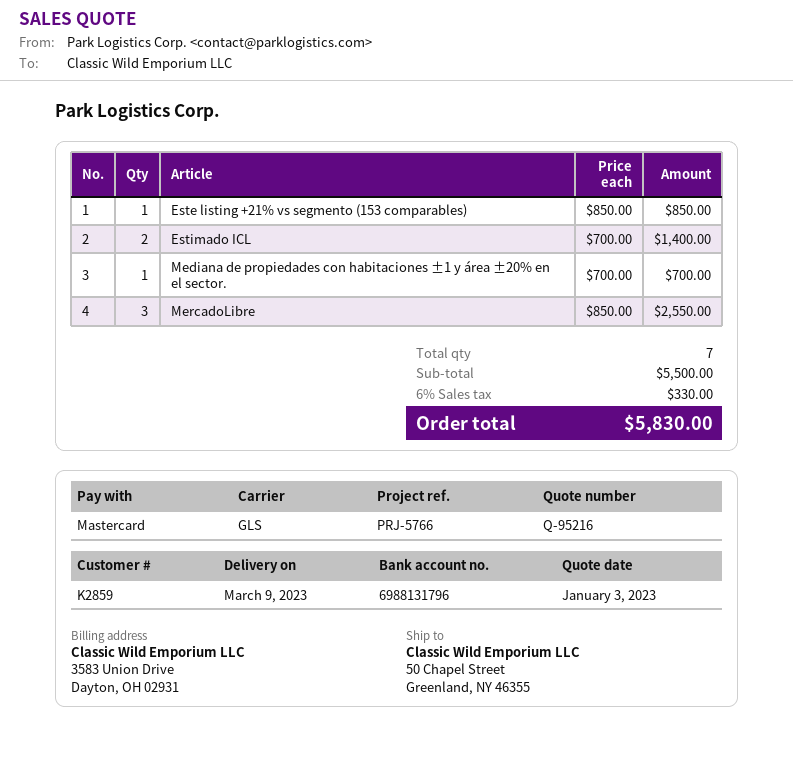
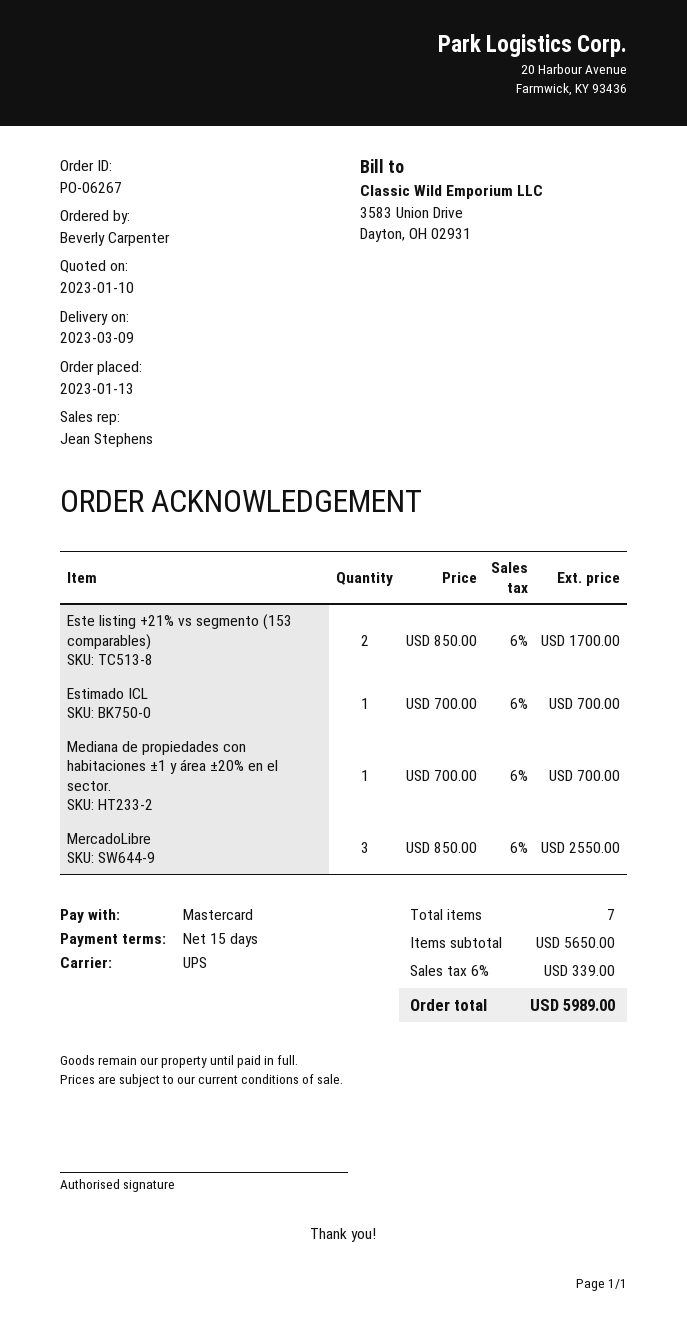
quote date: 2023-01-03 -> 2023-01-10
shipping method: GLS -> UPS
Este listing +21% vs segmento (153 comparables): 1 x 850.00 = 850.00 -> 2 x 850.00 = 1700.00
Estimado ICL: 2 x 700.00 = 1400.00 -> 1 x 700.00 = 700.00
subtotal: 5500.00 -> 5650.00
tax: 6% = 330.00 -> 6% = 339.00
total: 5830.00 -> 5989.00

